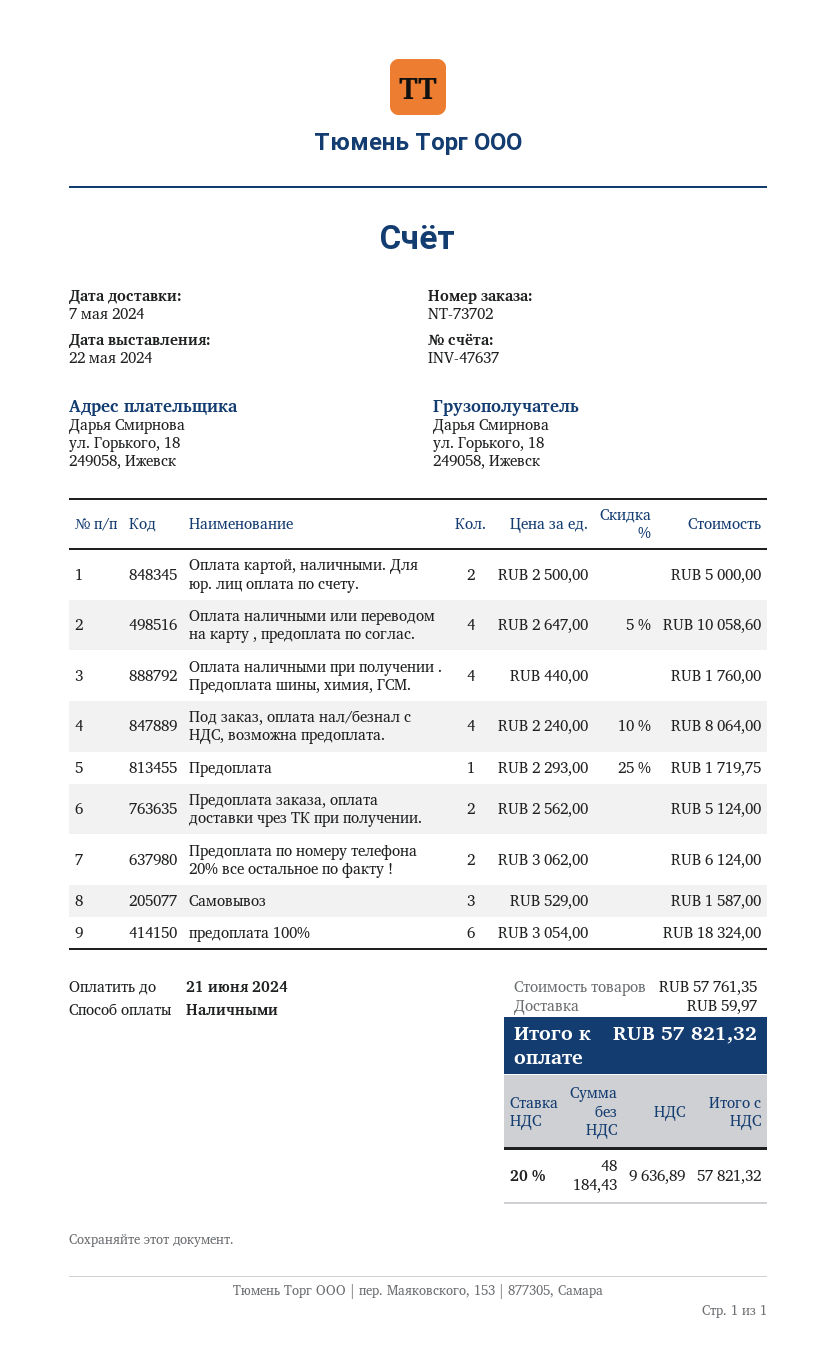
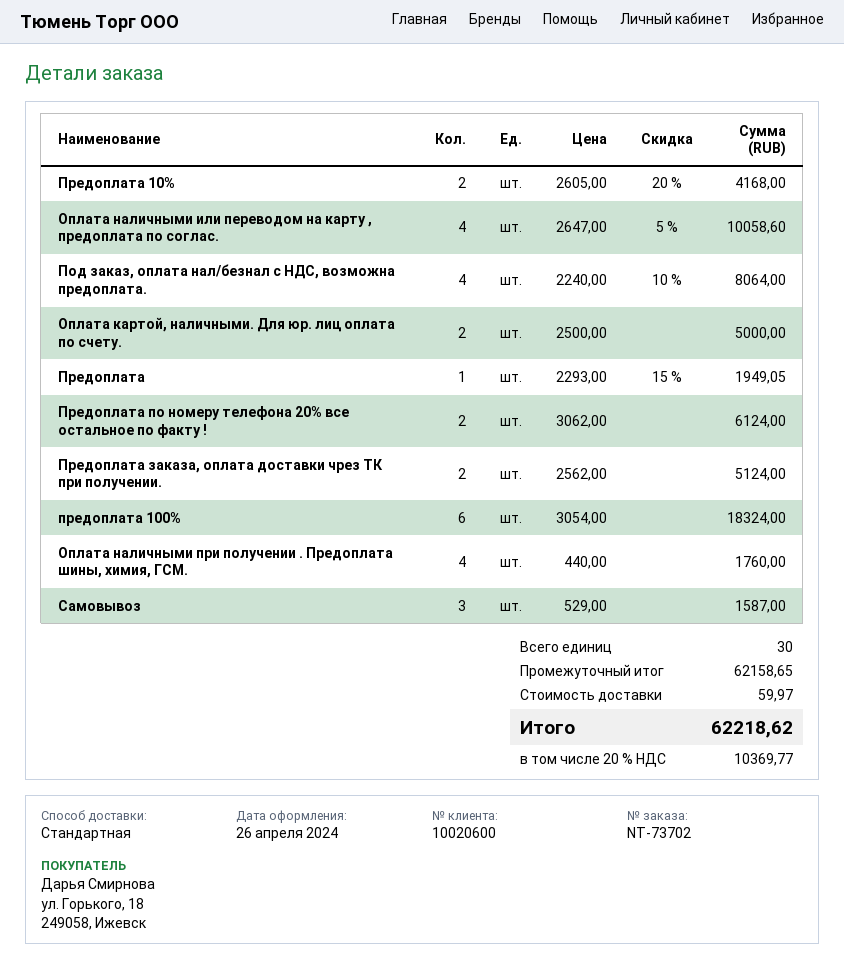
Предоплата: 1 x 2293.00 - 25% = 1719.75 -> 1 x 2293.00 - 15% = 1949.05
Предоплата 10%: none -> 2 x 2605.00 - 20% = 4168.00
subtotal: 57761.35 -> 62158.65
tax: 20% = 9636.89 -> 20% = 10369.77
total: 57821.32 -> 62218.62

